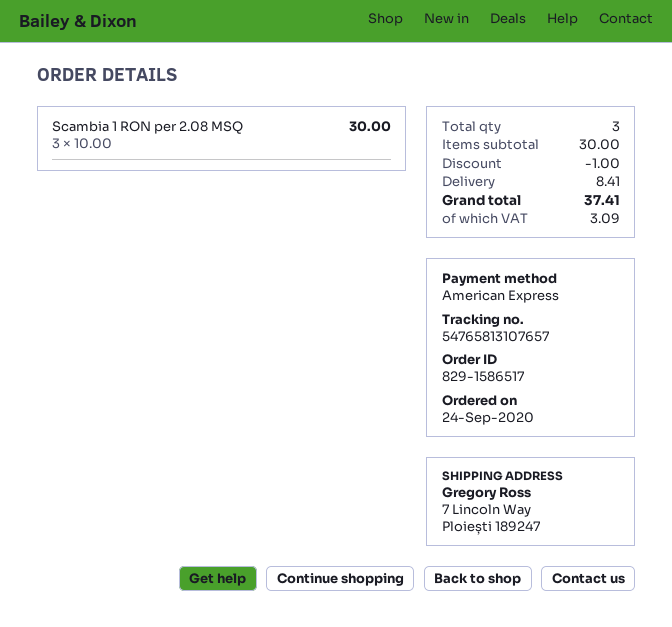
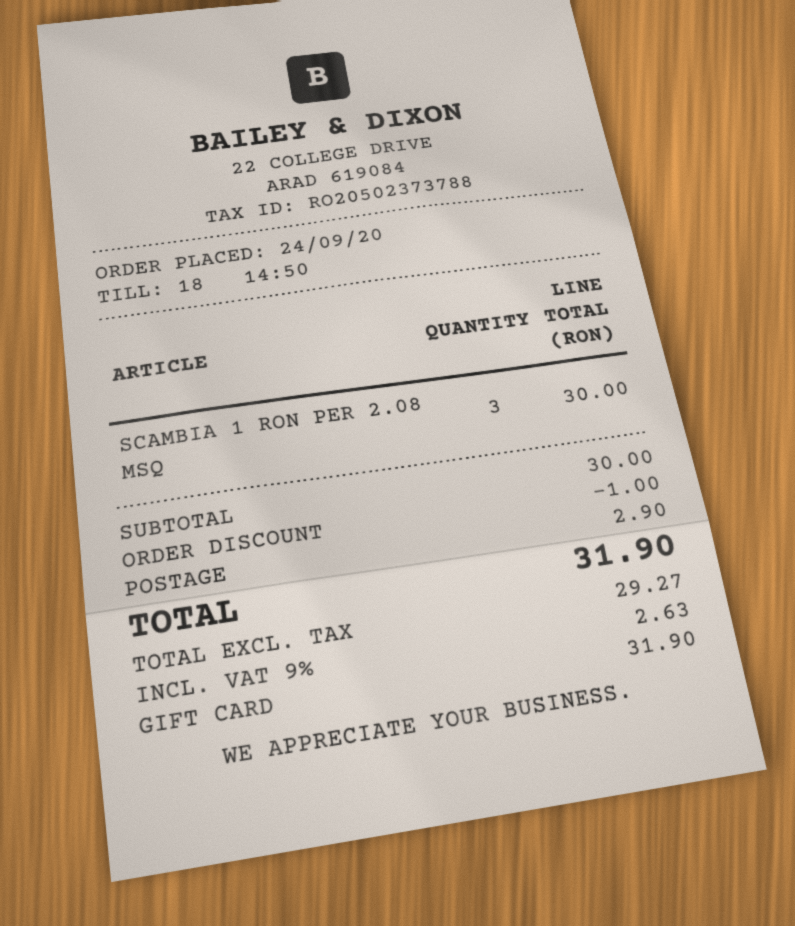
payment method: American Express -> gift card
shipping: 8.41 -> 2.90
tax: 3.09 -> 2.63
total: 37.41 -> 31.90

